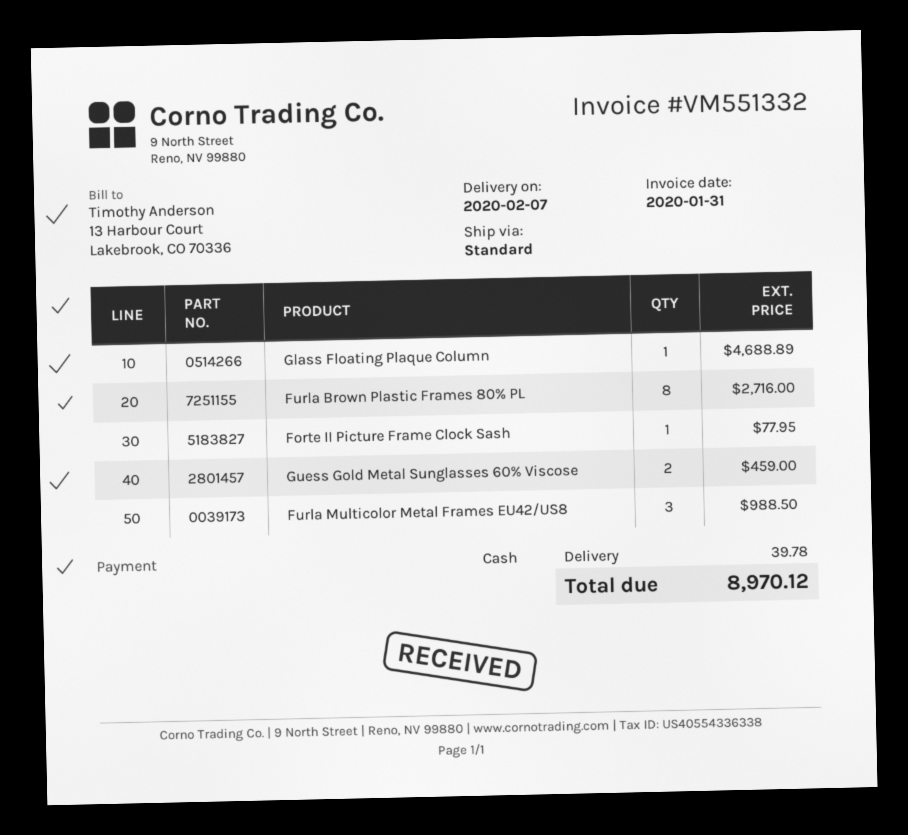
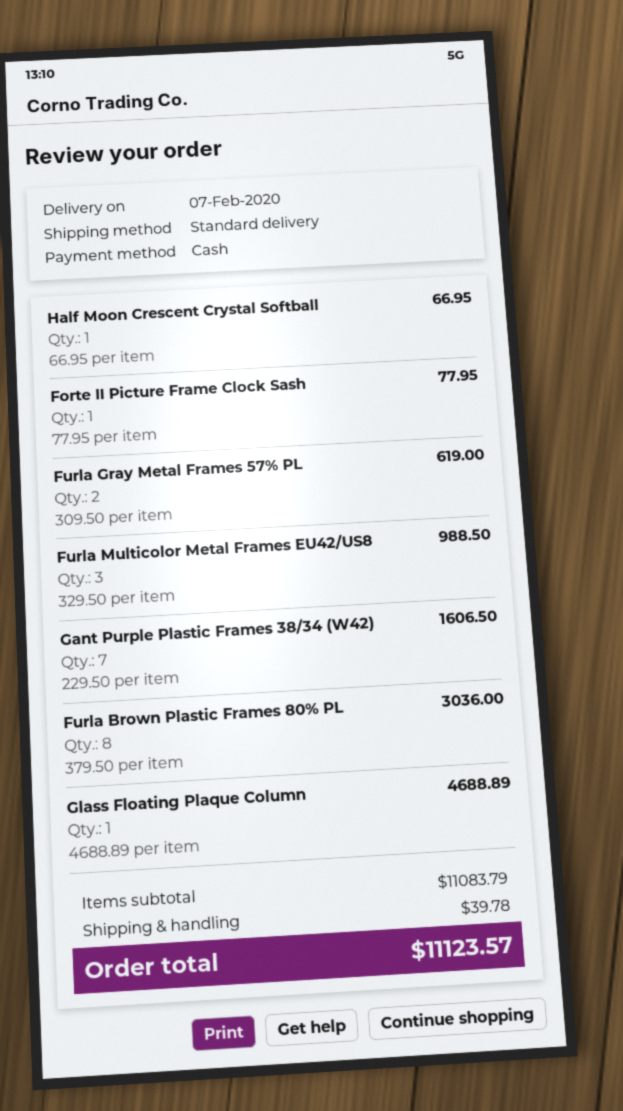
Furla Brown Plastic Frames 80% PL: 8 for 2716.00 -> 8 for 3036.00
Guess Gold Metal Sunglasses 60% Viscose: 2 for 459.00 -> none
Half Moon Crescent Crystal Softball: none -> 1 for 66.95
Furla Gray Metal Frames 57% PL: none -> 2 for 619.00
Gant Purple Plastic Frames 38/34 (W42): none -> 7 for 1606.50
total: 8970.12 -> 11123.57

